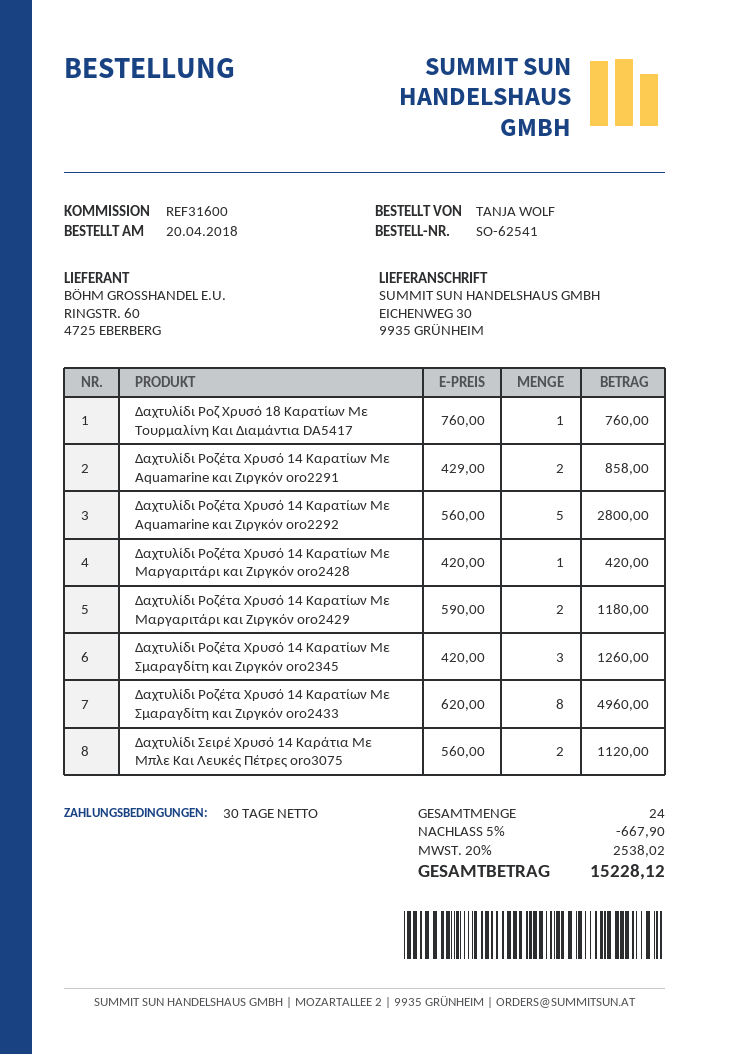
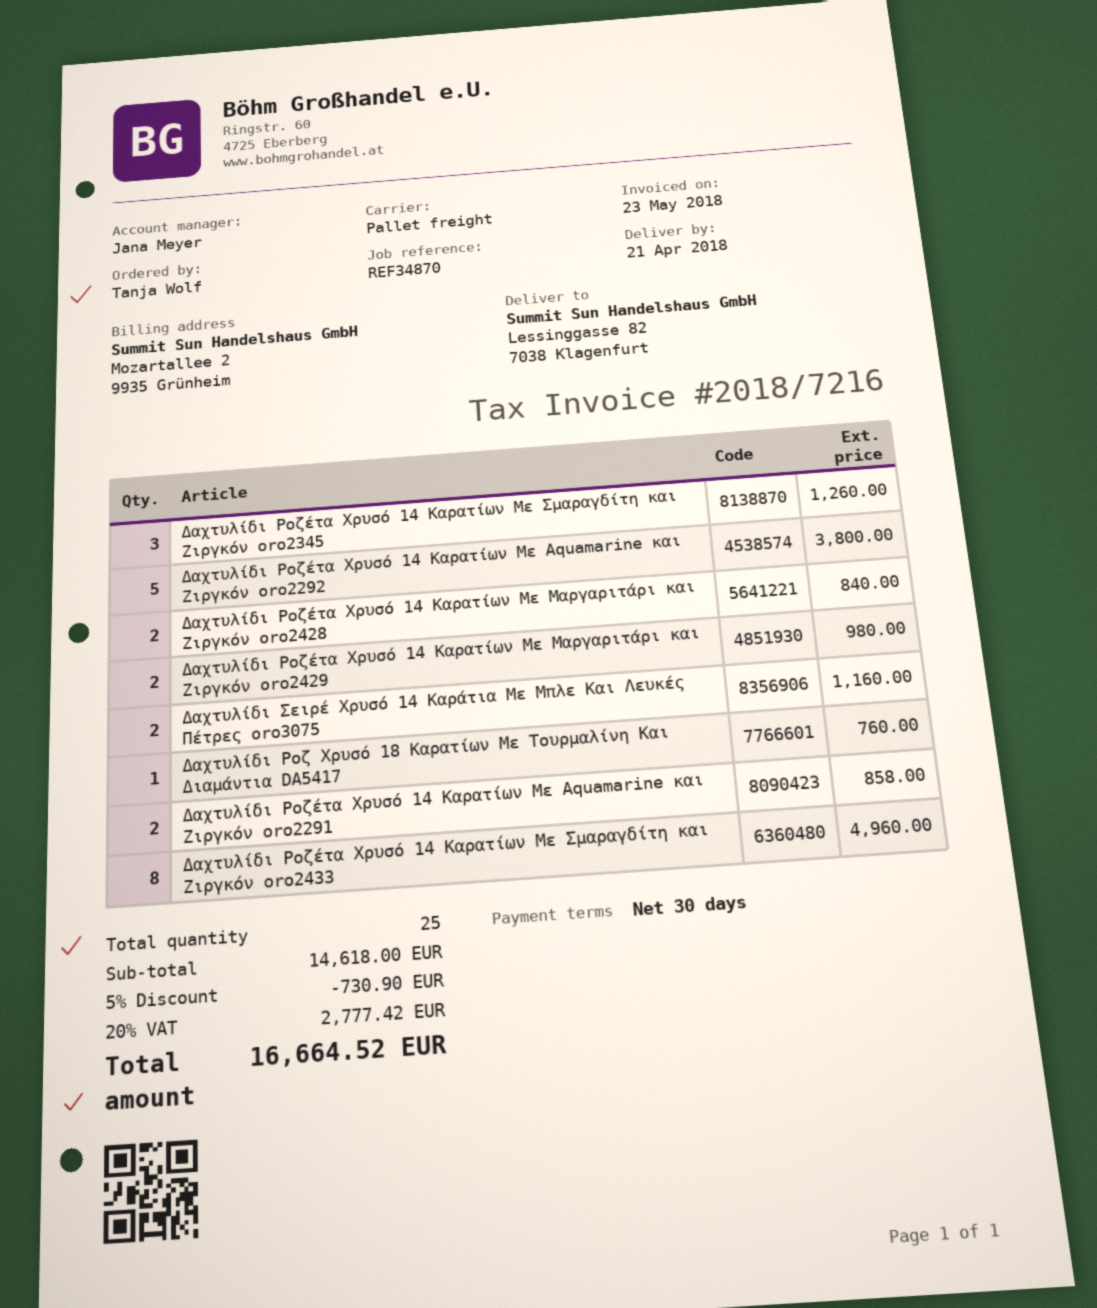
reference: REF31600 -> REF34870
ship to: EICHENWEG 30, 9935 GRÜNHEIM -> Lessinggasse 82, 7038 Klagenfurt
Δαχτυλίδι Ροζέτα Χρυσό 14 Καρατίων Με Αquamarine και Ζιργκόν oro2292: 5 for 2800.00 -> 5 for 3800.00
Δαχτυλίδι Ροζέτα Χρυσό 14 Καρατίων Με Μαργαριτάρι και Ζιργκόν oro2428: 1 for 420.00 -> 2 for 840.00
Δαχτυλίδι Ροζέτα Χρυσό 14 Καρατίων Με Μαργαριτάρι και Ζιργκόν oro2429: 2 for 1180.00 -> 2 for 980.00
Δαχτυλίδι Σειρέ Χρυσό 14 Καράτια Με Μπλε Και Λευκές Πέτρες oro3075: 2 for 1120.00 -> 2 for 1160.00
total quantity: 24 -> 25
discount: 5% = 667.90 -> 5% = 730.90
tax: 20% = 2538.02 -> 20% = 2777.42
total: 15228.12 -> 16664.52

